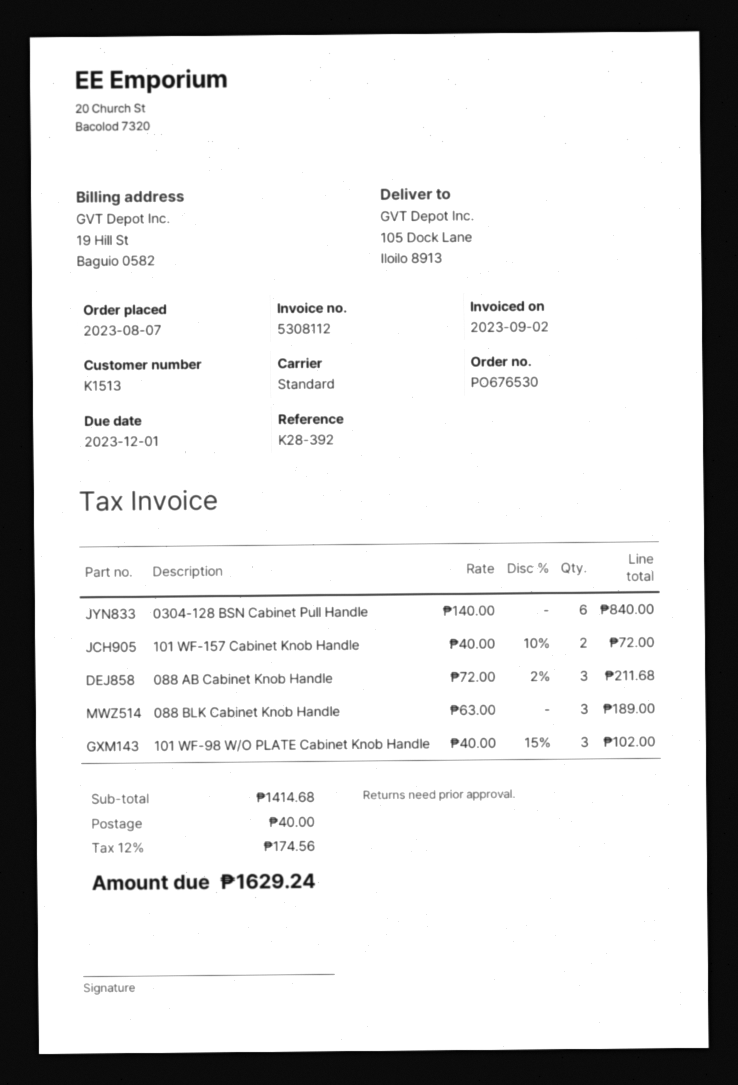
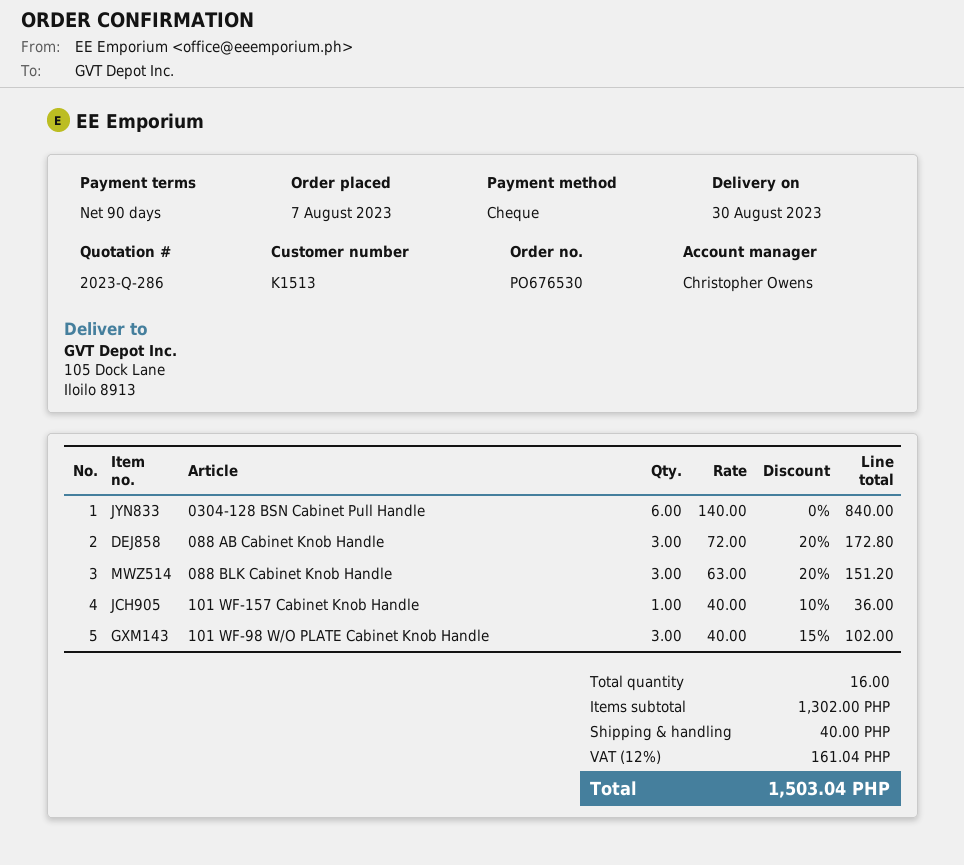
101 WF-157 Cabinet Knob Handle: 2 x 40.00 - 10% = 72.00 -> 1 x 40.00 - 10% = 36.00
088 AB Cabinet Knob Handle: 3 x 72.00 - 2% = 211.68 -> 3 x 72.00 - 20% = 172.80
088 BLK Cabinet Knob Handle: 3 x 63.00 = 189.00 -> 3 x 63.00 - 20% = 151.20
subtotal: 1414.68 -> 1302.00
tax: 12% = 174.56 -> 12% = 161.04
total: 1629.24 -> 1503.04

